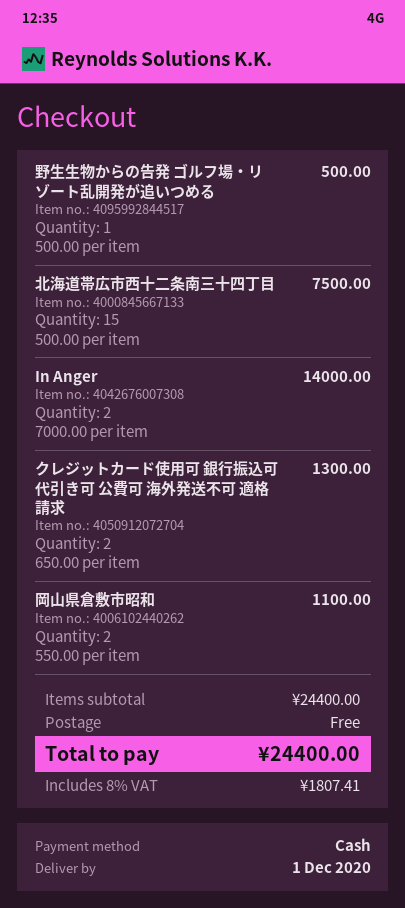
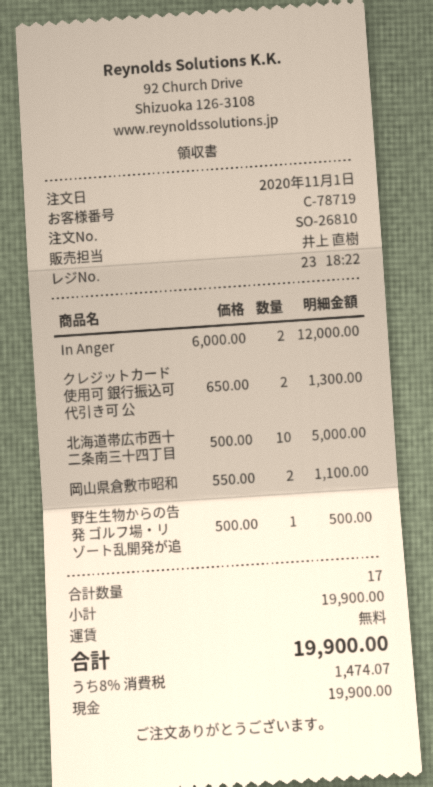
北海道帯広市西十二条南三十四丁目: 15 x 500.00 = 7500.00 -> 10 x 500.00 = 5000.00
In Anger: 2 x 7000.00 = 14000.00 -> 2 x 6000.00 = 12000.00
subtotal: 24400.00 -> 19900.00
tax: 8% = 1807.41 -> 8% = 1474.07
total: 24400.00 -> 19900.00

